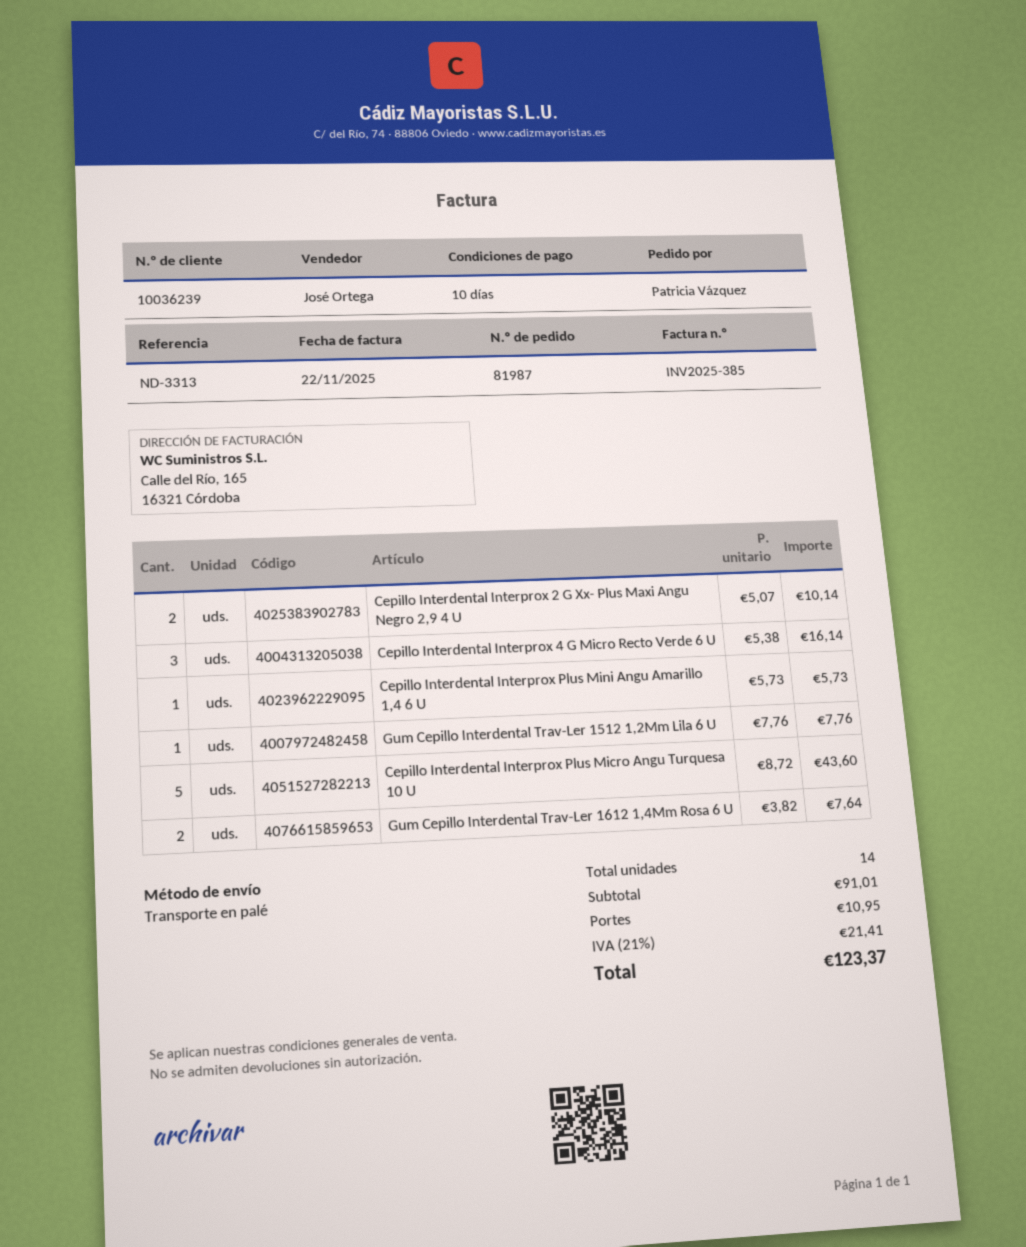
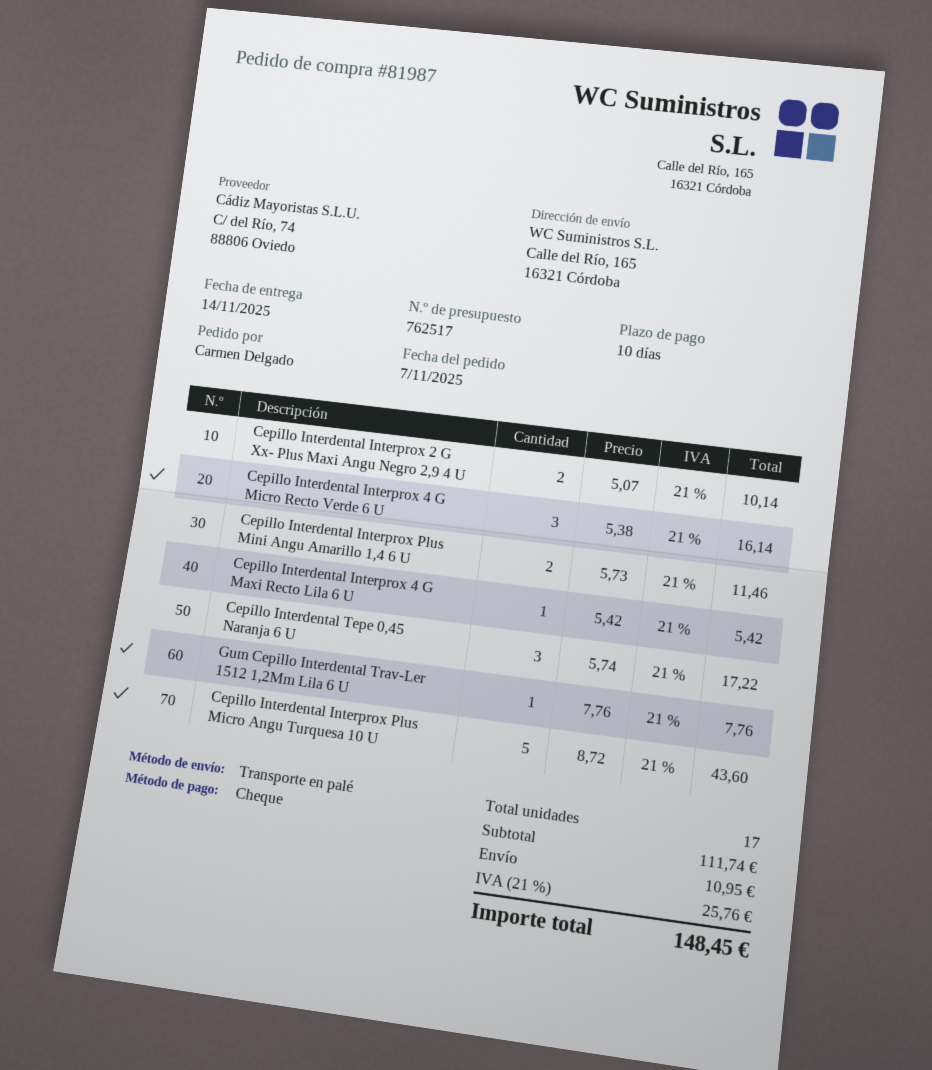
ordered by: Patricia Vázquez -> Carmen Delgado
Cepillo Interdental Interprox Plus Mini Angu Amarillo 1,4 6 U: 1 x 5.73 = 5.73 -> 2 x 5.73 = 11.46
Gum Cepillo Interdental Trav-Ler 1612 1,4Mm Rosa 6 U: 2 x 3.82 = 7.64 -> none
Cepillo Interdental Interprox 4 G Maxi Recto Lila 6 U: none -> 1 x 5.42 = 5.42
Cepillo Interdental Tepe 0,45 Naranja 6 U: none -> 3 x 5.74 = 17.22
total quantity: 14 -> 17
subtotal: 91.01 -> 111.74
tax: 21% = 21.41 -> 21% = 25.76
total: 123.37 -> 148.45

